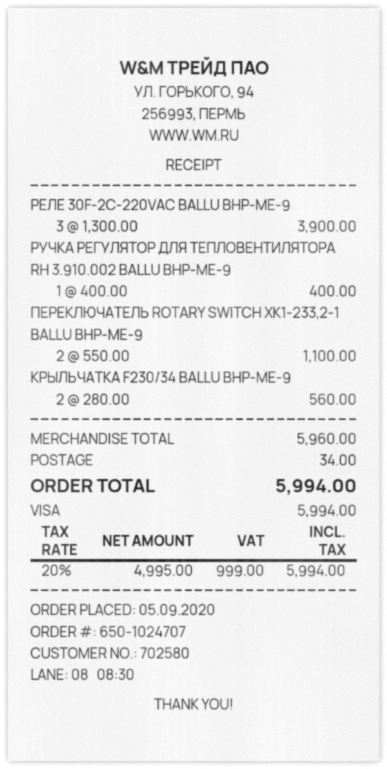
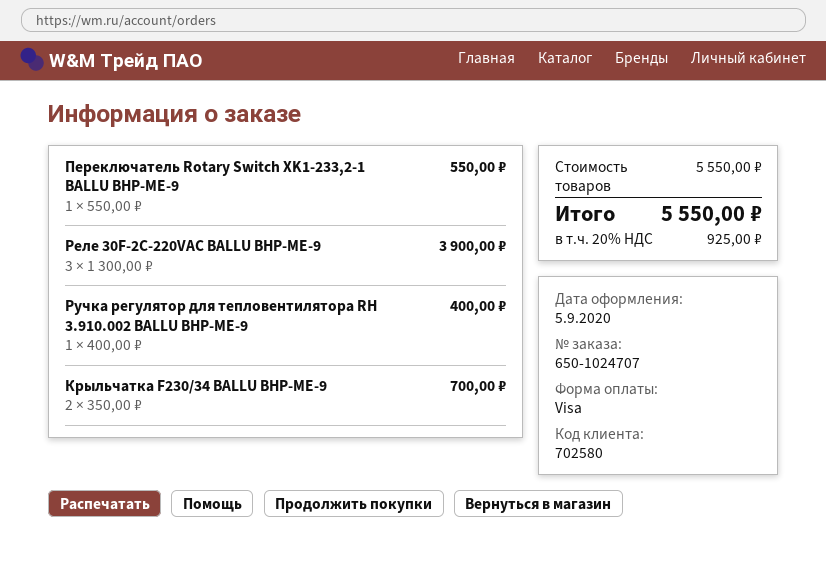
ПЕРЕКЛЮЧАТЕЛЬ ROTARY SWITCH XK1-233,2-1 BALLU BHP-ME-9: 2 x 550.00 = 1100.00 -> 1 x 550.00 = 550.00
КРЫЛЬЧАТКА F230/34 BALLU BHP-ME-9: 2 x 280.00 = 560.00 -> 2 x 350.00 = 700.00
subtotal: 5960.00 -> 5550.00
shipping: 34.00 -> none
tax: 20% = 999.00 -> 20% = 925.00
total: 5994.00 -> 5550.00

